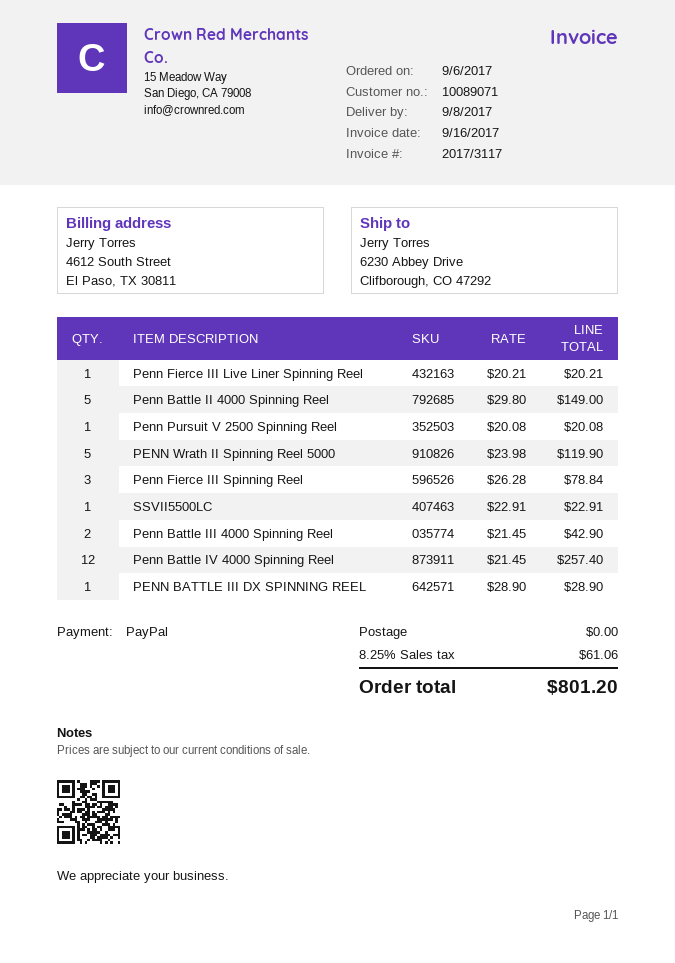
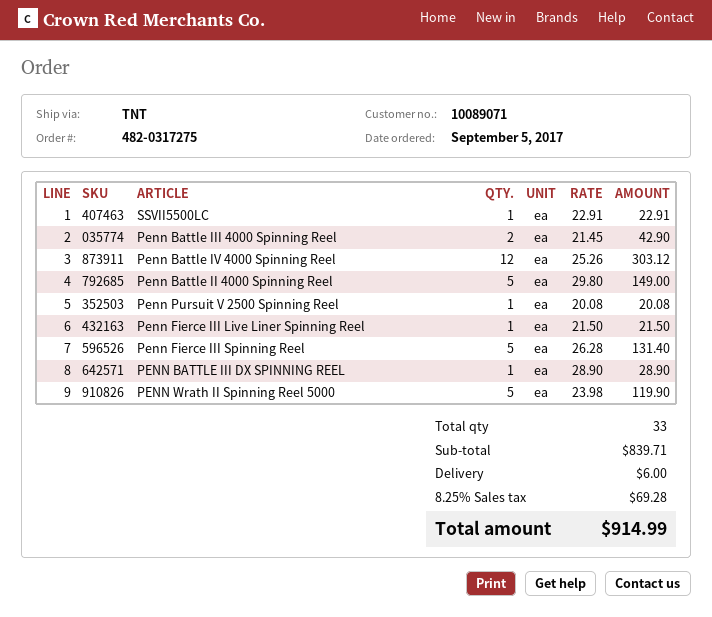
order date: 2017-09-06 -> 2017-09-05
Penn Fierce III Live Liner Spinning Reel: 1 x 20.21 = 20.21 -> 1 x 21.50 = 21.50
Penn Fierce III Spinning Reel: 3 x 26.28 = 78.84 -> 5 x 26.28 = 131.40
Penn Battle IV 4000 Spinning Reel: 12 x 21.45 = 257.40 -> 12 x 25.26 = 303.12
shipping: 0.00 -> 6.00
tax: 8.25% = 61.06 -> 8.25% = 69.28
total: 801.20 -> 914.99

